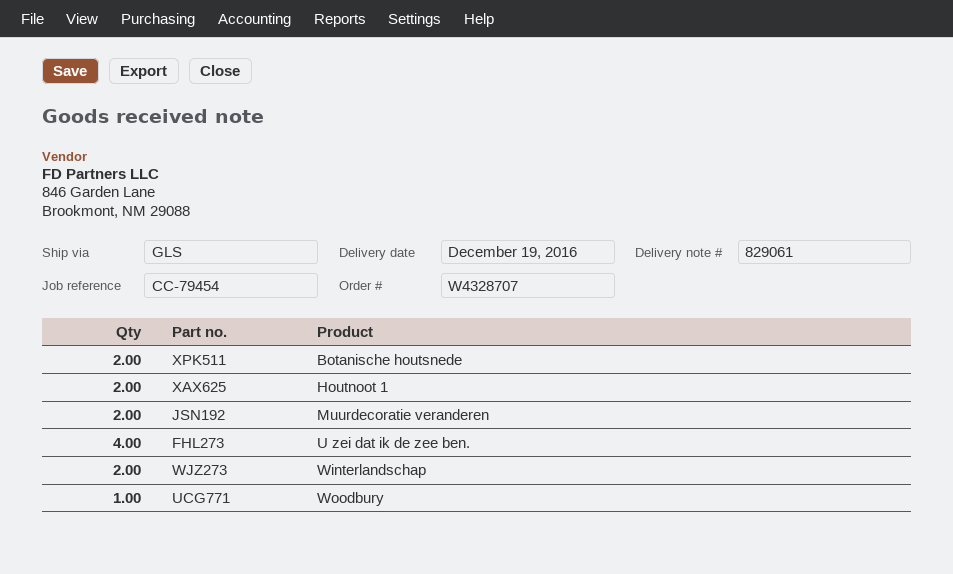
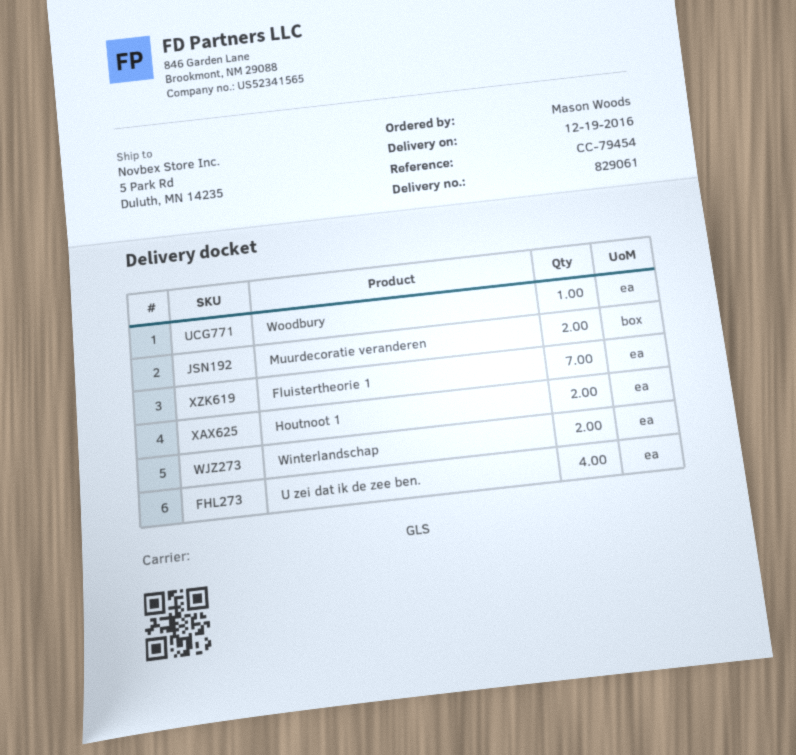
Botanische houtsnede: 2 -> none
Fluistertheorie 1: none -> 7

